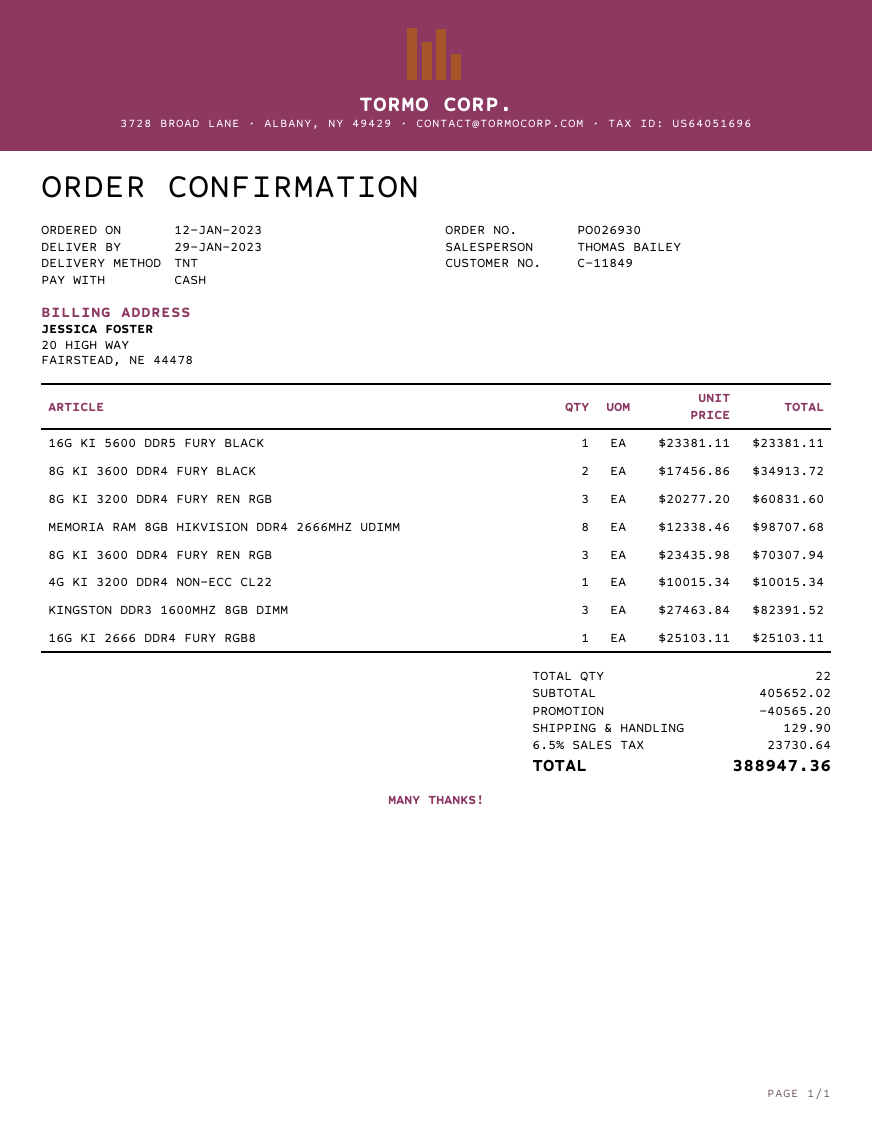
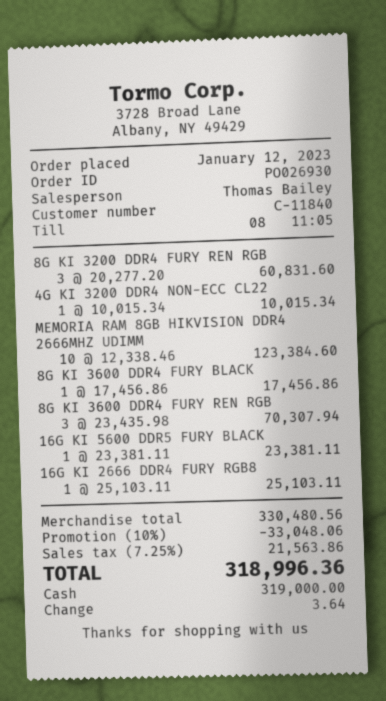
customer number: C-11849 -> C-11840
8G KI 3600 DDR4 FURY BLACK: 2 x 17456.86 = 34913.72 -> 1 x 17456.86 = 17456.86
MEMORIA RAM 8GB HIKVISION DDR4 2666MHZ UDIMM: 8 x 12338.46 = 98707.68 -> 10 x 12338.46 = 123384.60
KINGSTON DDR3 1600MHZ 8GB DIMM: 3 x 27463.84 = 82391.52 -> none
subtotal: 405652.02 -> 330480.56
discount: 40565.20 -> 33048.06
shipping: 129.90 -> none
tax: 6.5% = 23730.64 -> 7.25% = 21563.86
total: 388947.36 -> 318996.36

